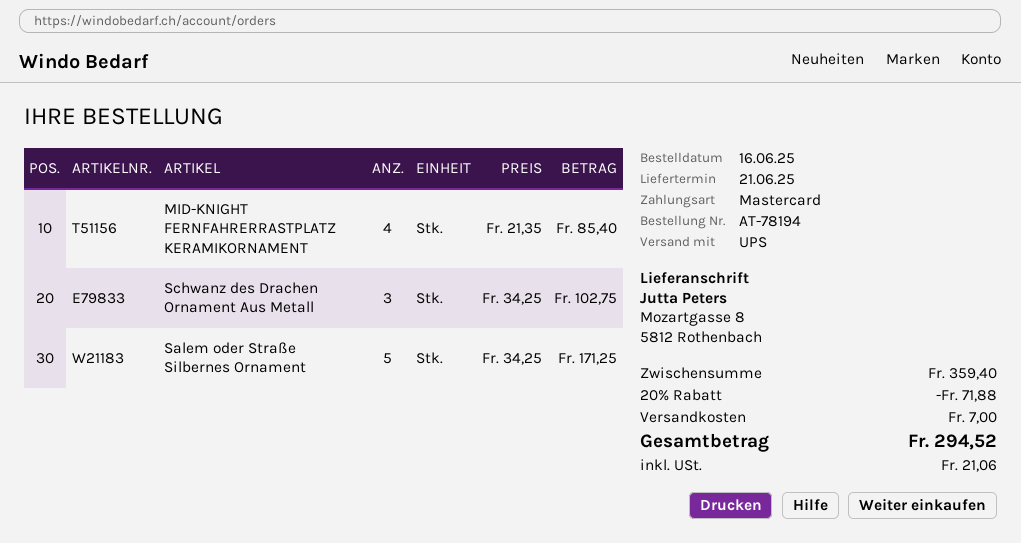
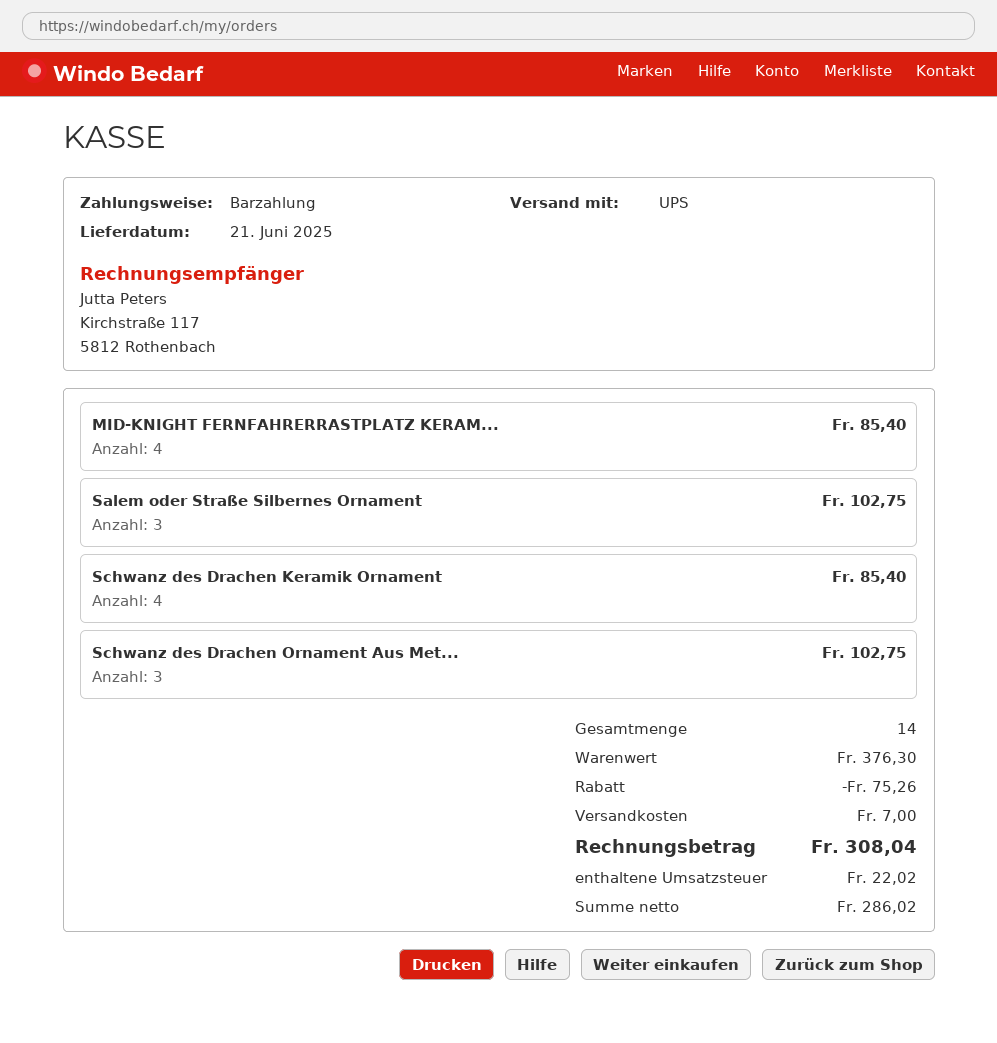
payment method: Mastercard -> cash
Salem oder Straße Silbernes Ornament: 5 for 171.25 -> 3 for 102.75
Schwanz des Drachen Keramik Ornament: none -> 4 for 85.40
subtotal: 359.40 -> 376.30
discount: 71.88 -> 75.26
tax: 21.06 -> 22.02
total: 294.52 -> 308.04

